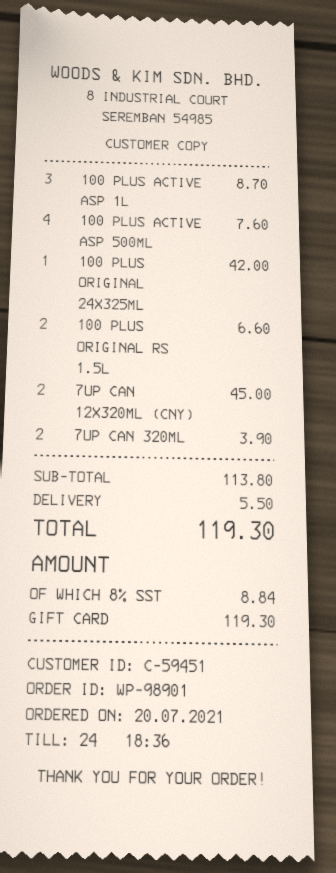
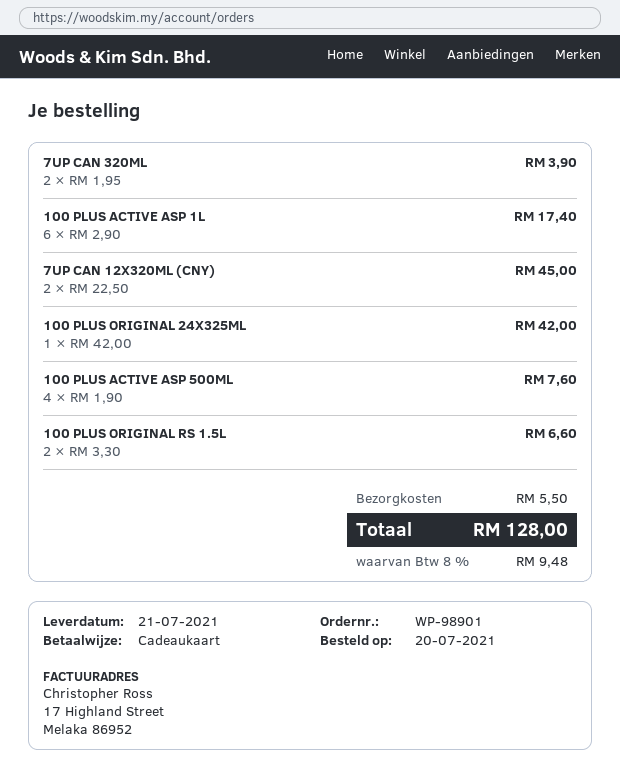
100 PLUS ACTIVE ASP 1L: 3 for 8.70 -> 6 for 17.40
tax: 8% = 8.84 -> 8% = 9.48
total: 119.30 -> 128.00

